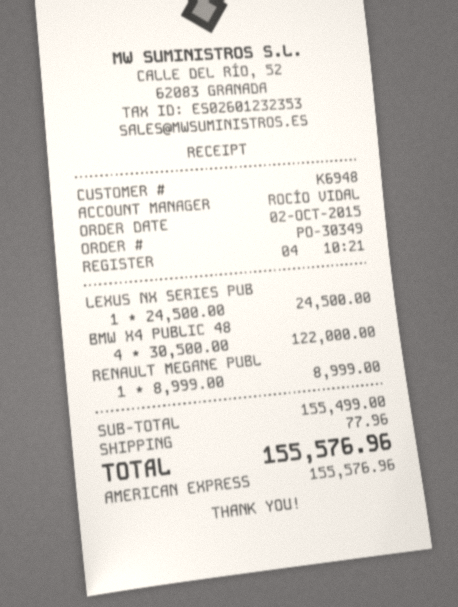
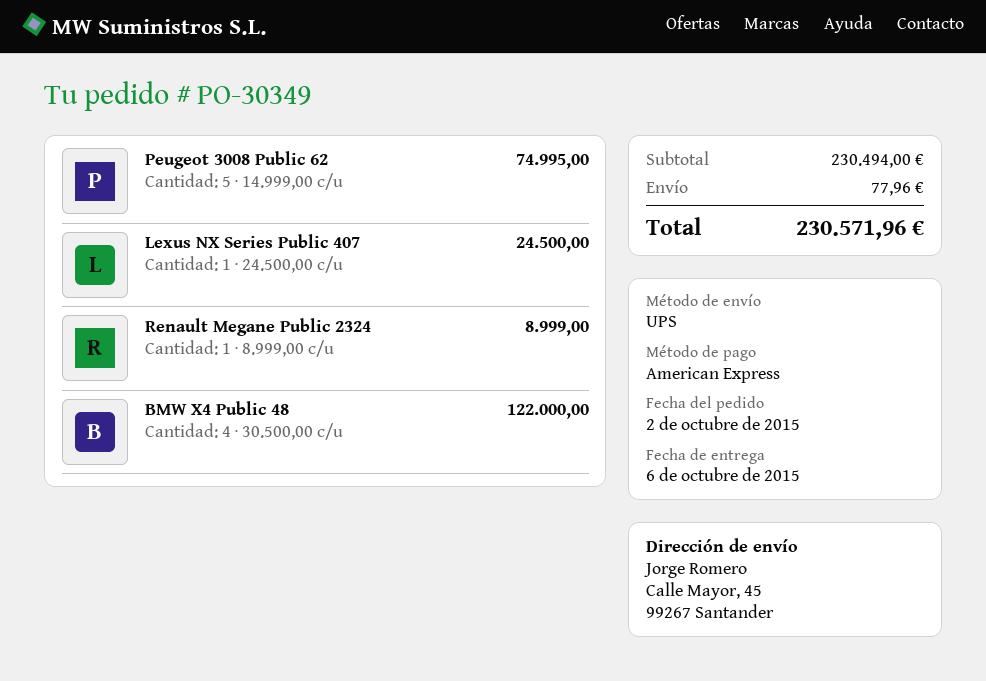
Peugeot 3008 Public 62: none -> 5 x 14999.00 = 74995.00
subtotal: 155499.00 -> 230494.00
total: 155576.96 -> 230571.96

